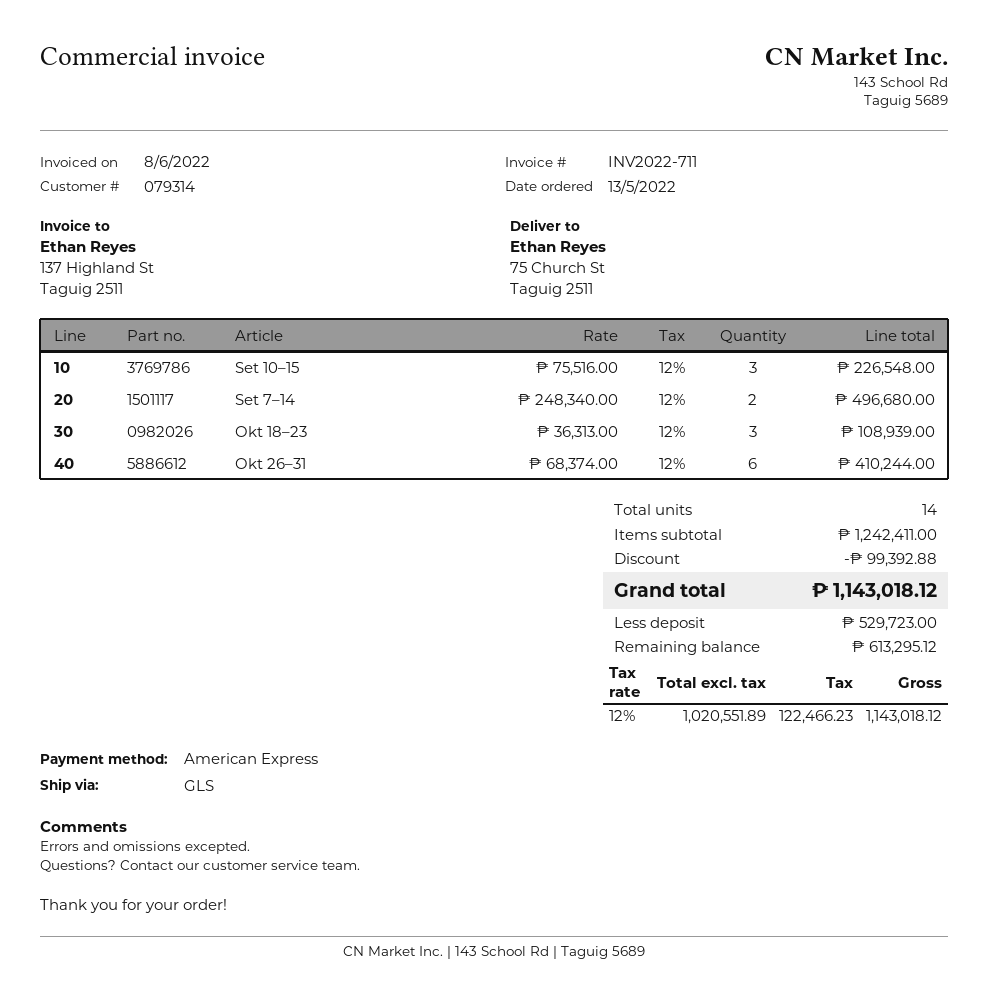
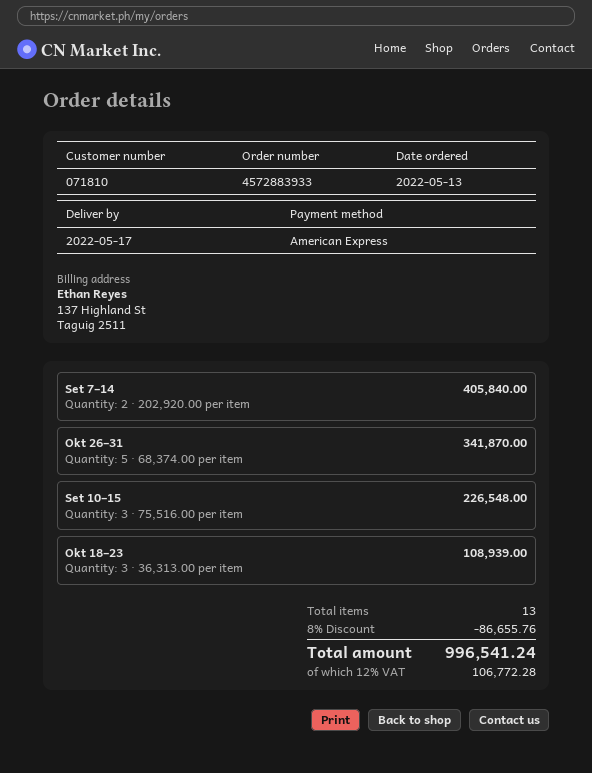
customer number: 079314 -> 071810
Set 7–14: 2 x 248340.00 = 496680.00 -> 2 x 202920.00 = 405840.00
Okt 26–31: 6 x 68374.00 = 410244.00 -> 5 x 68374.00 = 341870.00
total quantity: 14 -> 13
discount: 99392.88 -> 86655.76
tax: 12% = 122466.23 -> 12% = 106772.28
total: 1143018.12 -> 996541.24

